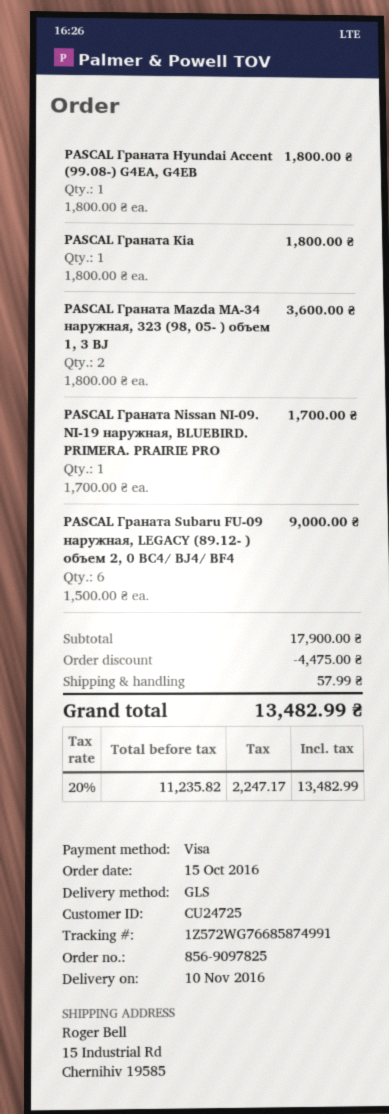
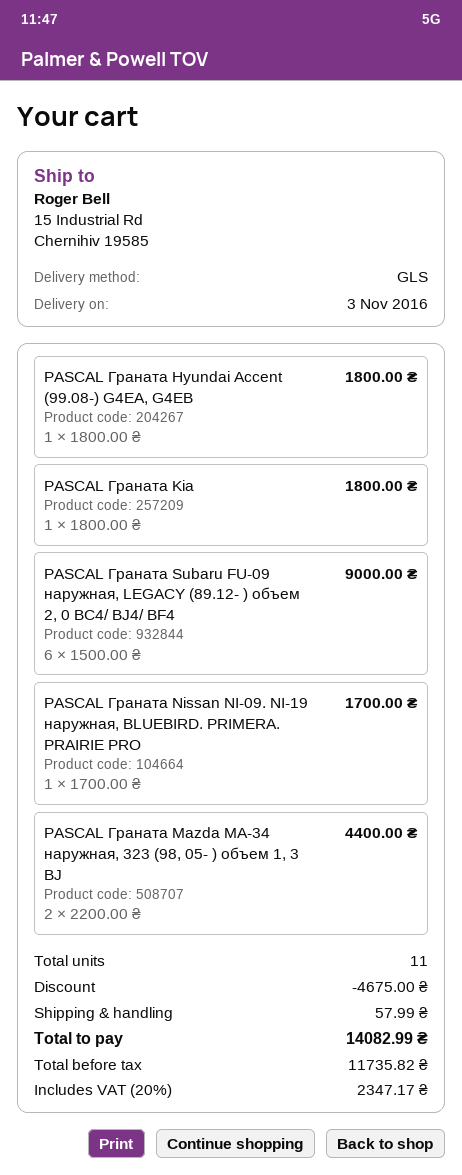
delivery date: 2016-11-10 -> 2016-11-03
PASCAL Граната Mazda MA-34 наружная, 323 (98, 05- ) объем 1, 3 BJ: 2 x 1800.00 = 3600.00 -> 2 x 2200.00 = 4400.00
discount: 4475.00 -> 4675.00
net: 11235.82 -> 11735.82
tax: 20% = 2247.17 -> 20% = 2347.17
total: 13482.99 -> 14082.99

